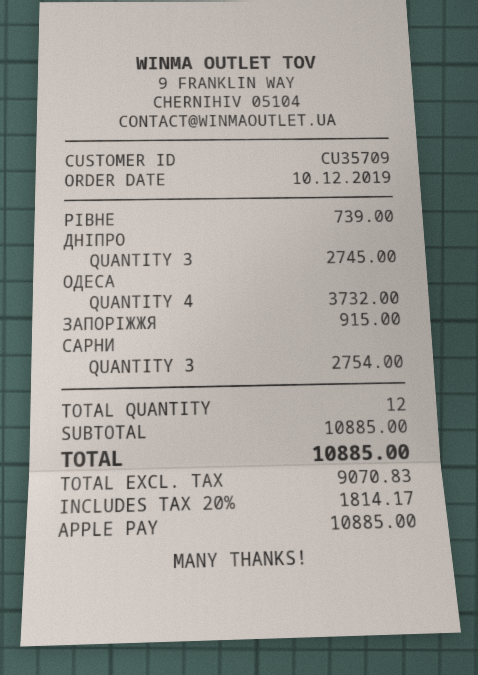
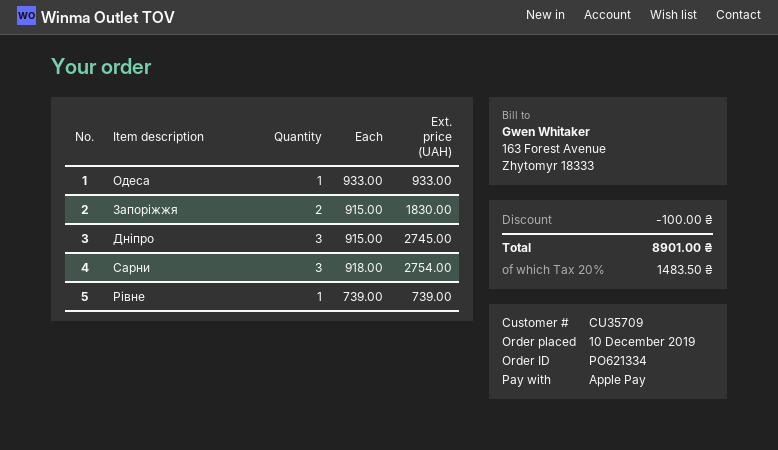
ОДЕСА: 4 for 3732.00 -> 1 for 933.00
ЗАПОРІЖЖЯ: 1 for 915.00 -> 2 for 1830.00
discount: none -> 100.00
tax: 20% = 1814.17 -> 20% = 1483.50
total: 10885.00 -> 8901.00

